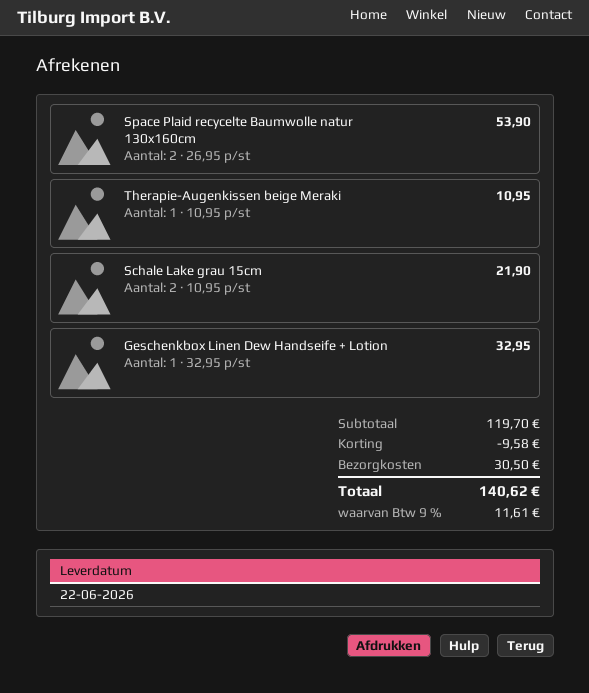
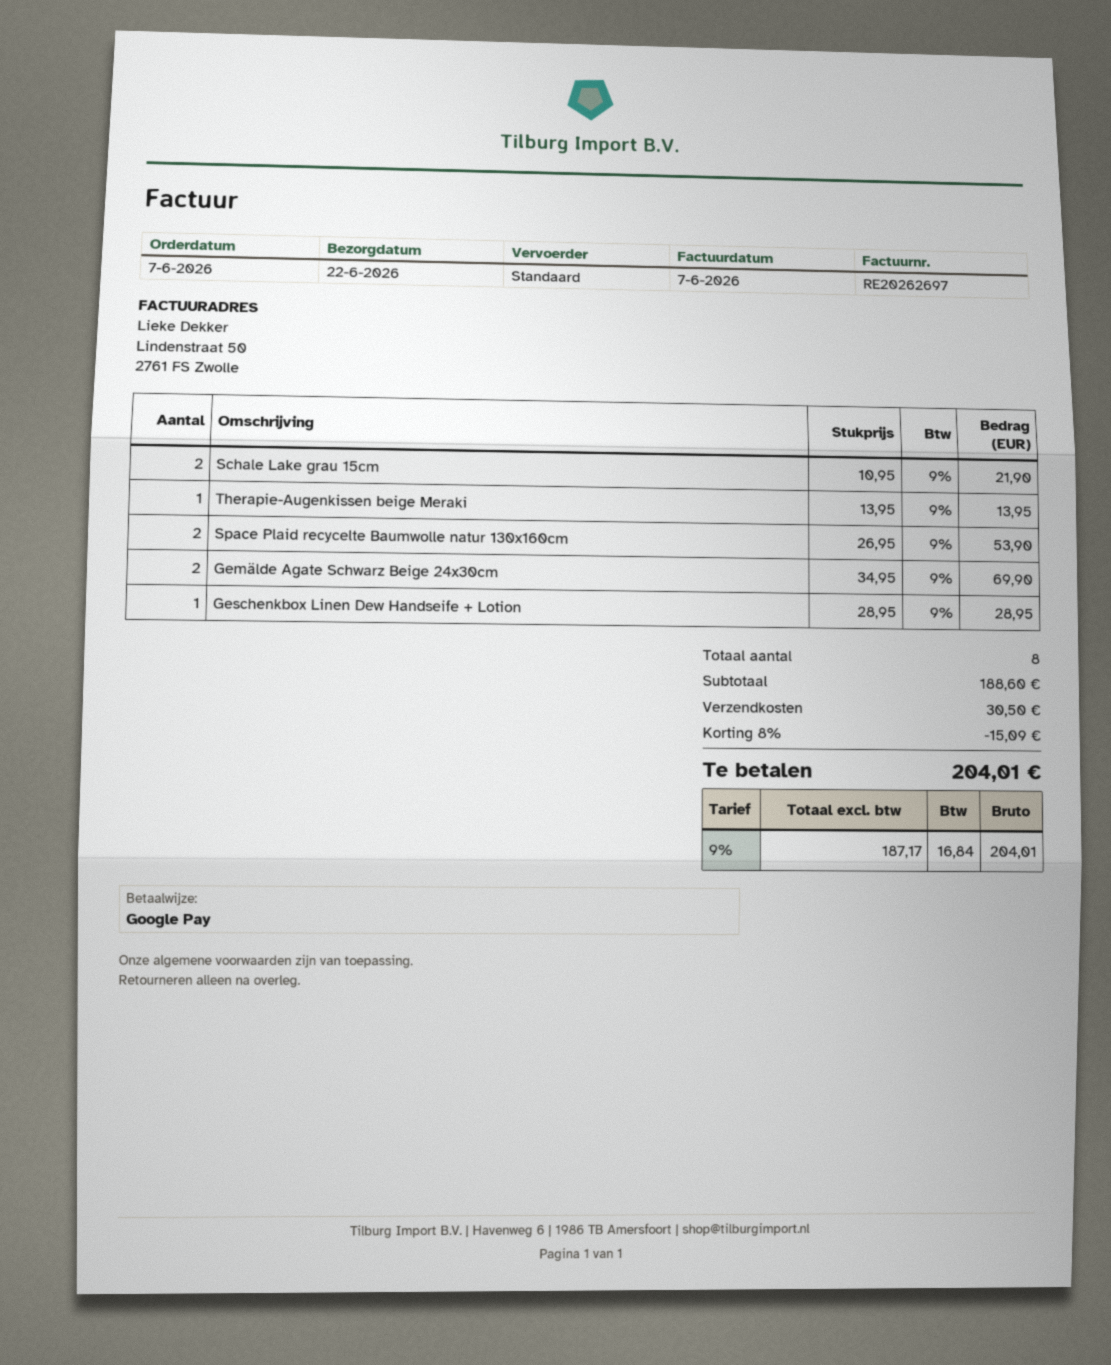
Therapie-Augenkissen beige Meraki: 1 x 10.95 = 10.95 -> 1 x 13.95 = 13.95
Geschenkbox Linen Dew Handseife + Lotion: 1 x 32.95 = 32.95 -> 1 x 28.95 = 28.95
Gemälde Agate Schwarz Beige 24x30cm: none -> 2 x 34.95 = 69.90
subtotal: 119.70 -> 188.60
discount: 9.58 -> 15.09
tax: 9% = 11.61 -> 9% = 16.84
total: 140.62 -> 204.01

